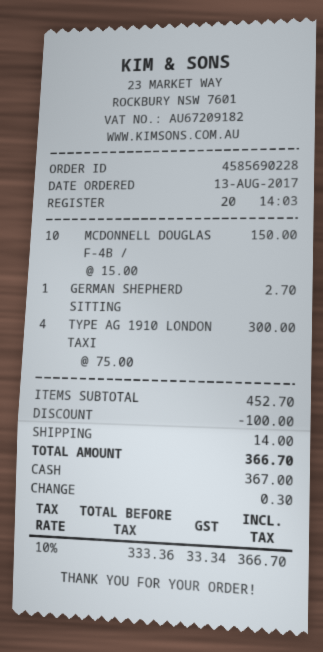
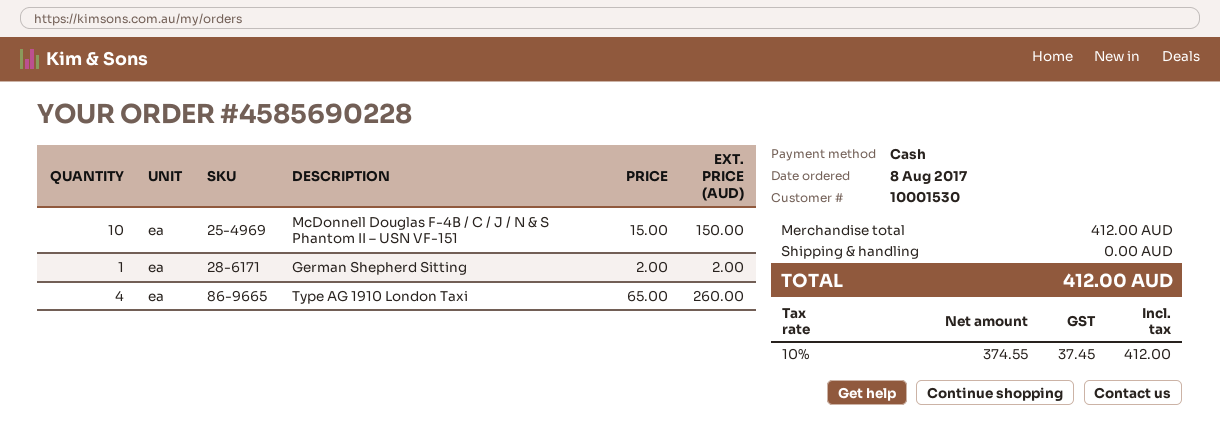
order date: 2017-08-13 -> 2017-08-08
GERMAN SHEPHERD SITTING: 1 x 2.70 = 2.70 -> 1 x 2.00 = 2.00
TYPE AG 1910 LONDON TAXI: 4 x 75.00 = 300.00 -> 4 x 65.00 = 260.00
subtotal: 452.70 -> 412.00
discount: 100.00 -> none
shipping: 14.00 -> 0.00
net: 333.36 -> 374.55
tax: 10% = 33.34 -> 10% = 37.45
total: 366.70 -> 412.00

